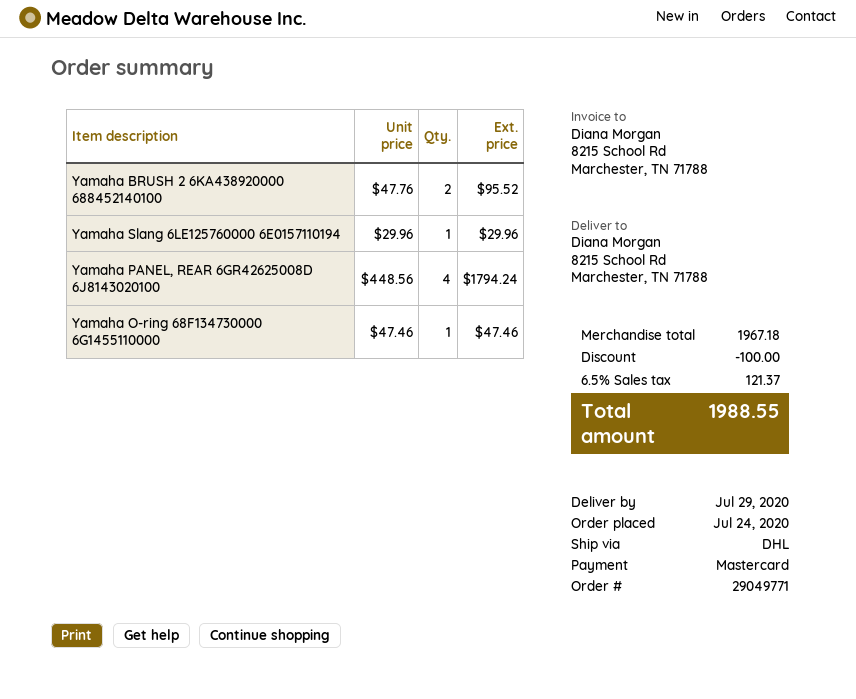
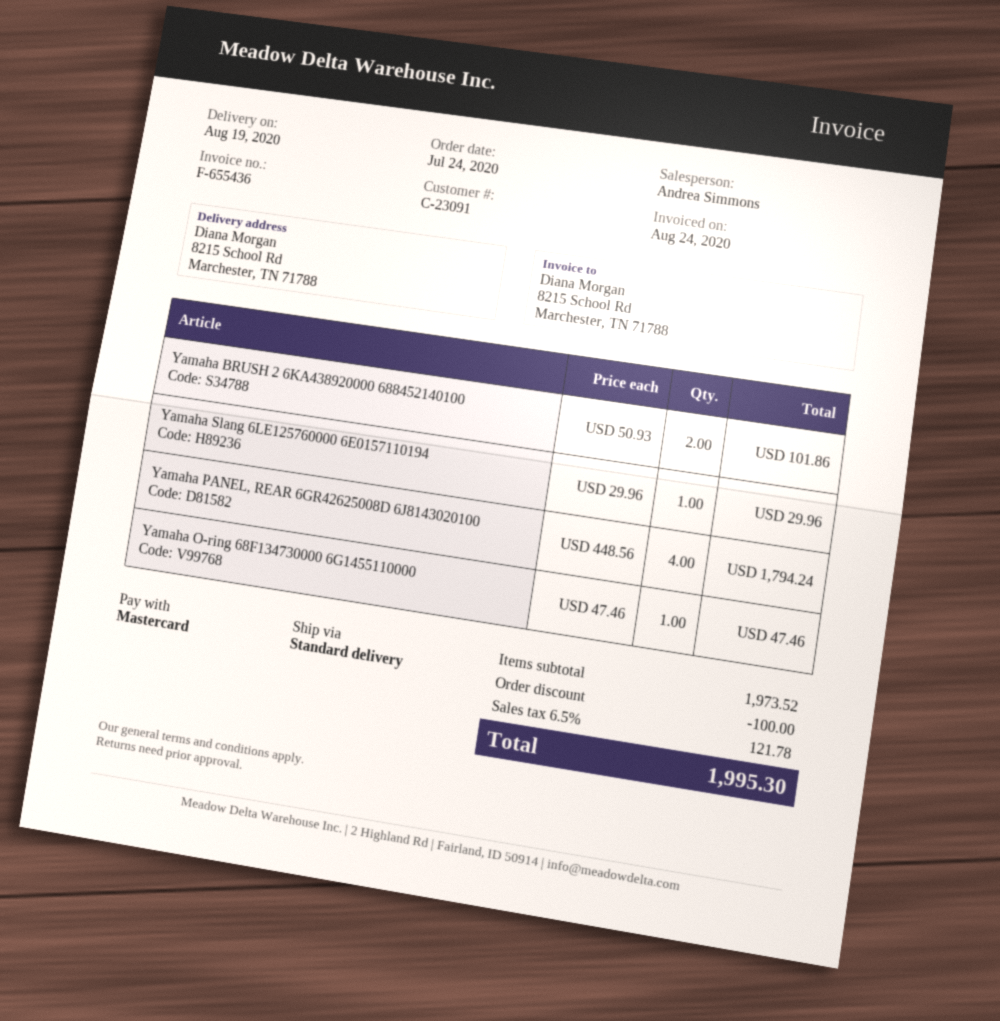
delivery date: 2020-07-29 -> 2020-08-19
shipping method: DHL -> standard
Yamaha BRUSH 2 6KA438920000 688452140100: 2 x 47.76 = 95.52 -> 2 x 50.93 = 101.86
subtotal: 1967.18 -> 1973.52
tax: 6.5% = 121.37 -> 6.5% = 121.78
total: 1988.55 -> 1995.30

